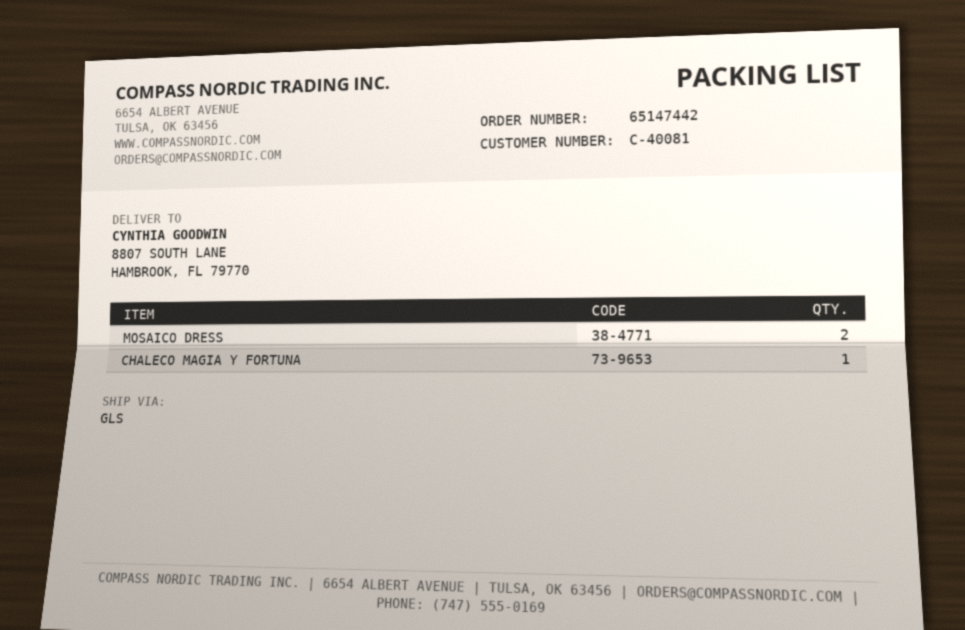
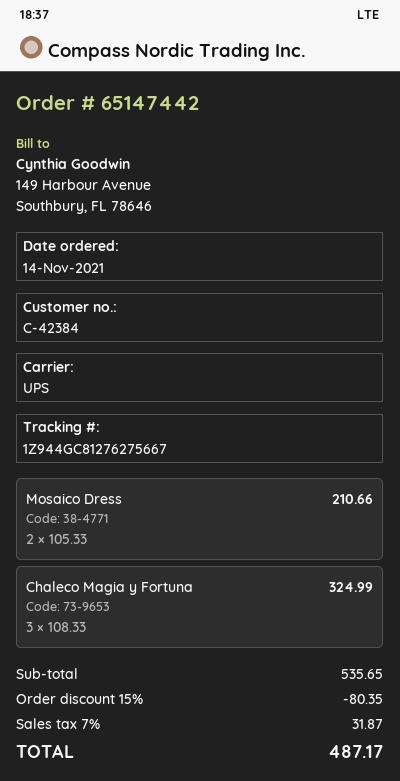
customer number: C-40081 -> C-42384
shipping method: GLS -> UPS
CHALECO MAGIA Y FORTUNA: 1 -> 3

